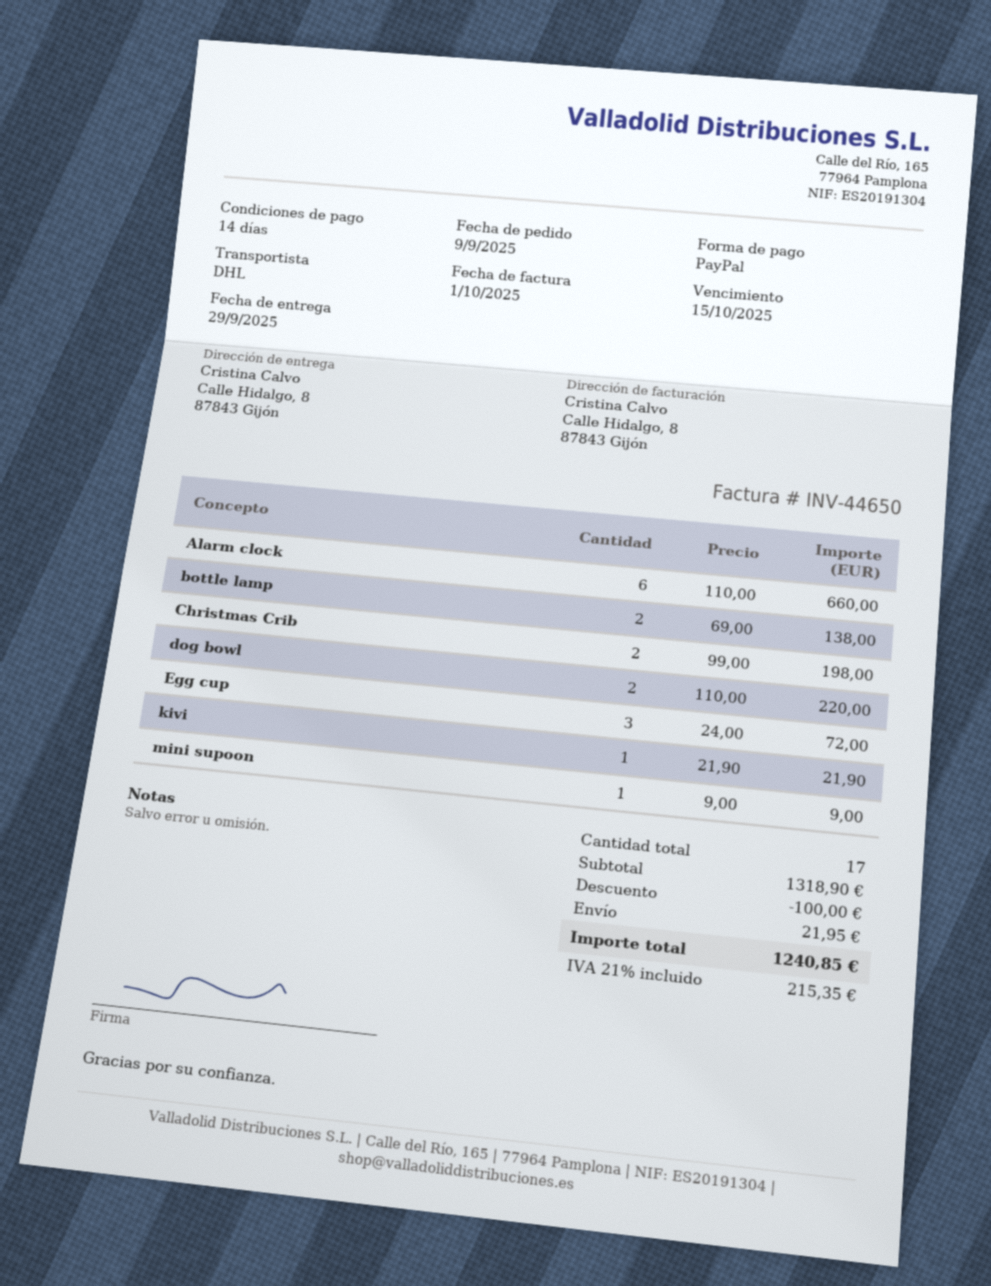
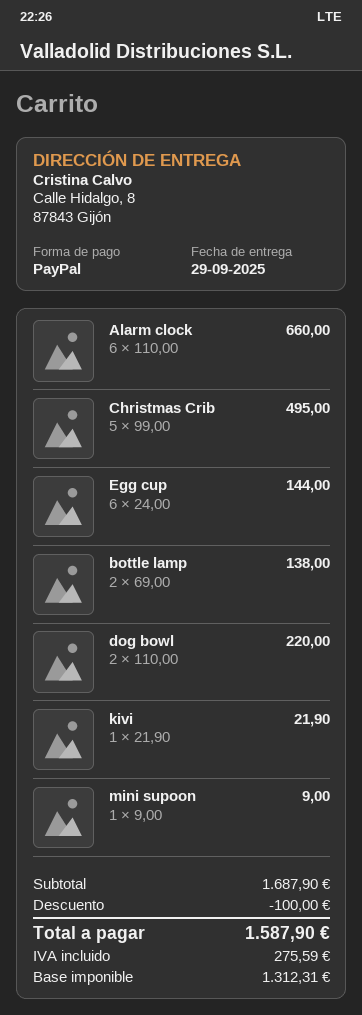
Christmas Crib: 2 x 99.00 = 198.00 -> 5 x 99.00 = 495.00
Egg cup: 3 x 24.00 = 72.00 -> 6 x 24.00 = 144.00
subtotal: 1318.90 -> 1687.90
shipping: 21.95 -> none
tax: 215.35 -> 275.59
total: 1240.85 -> 1587.90

